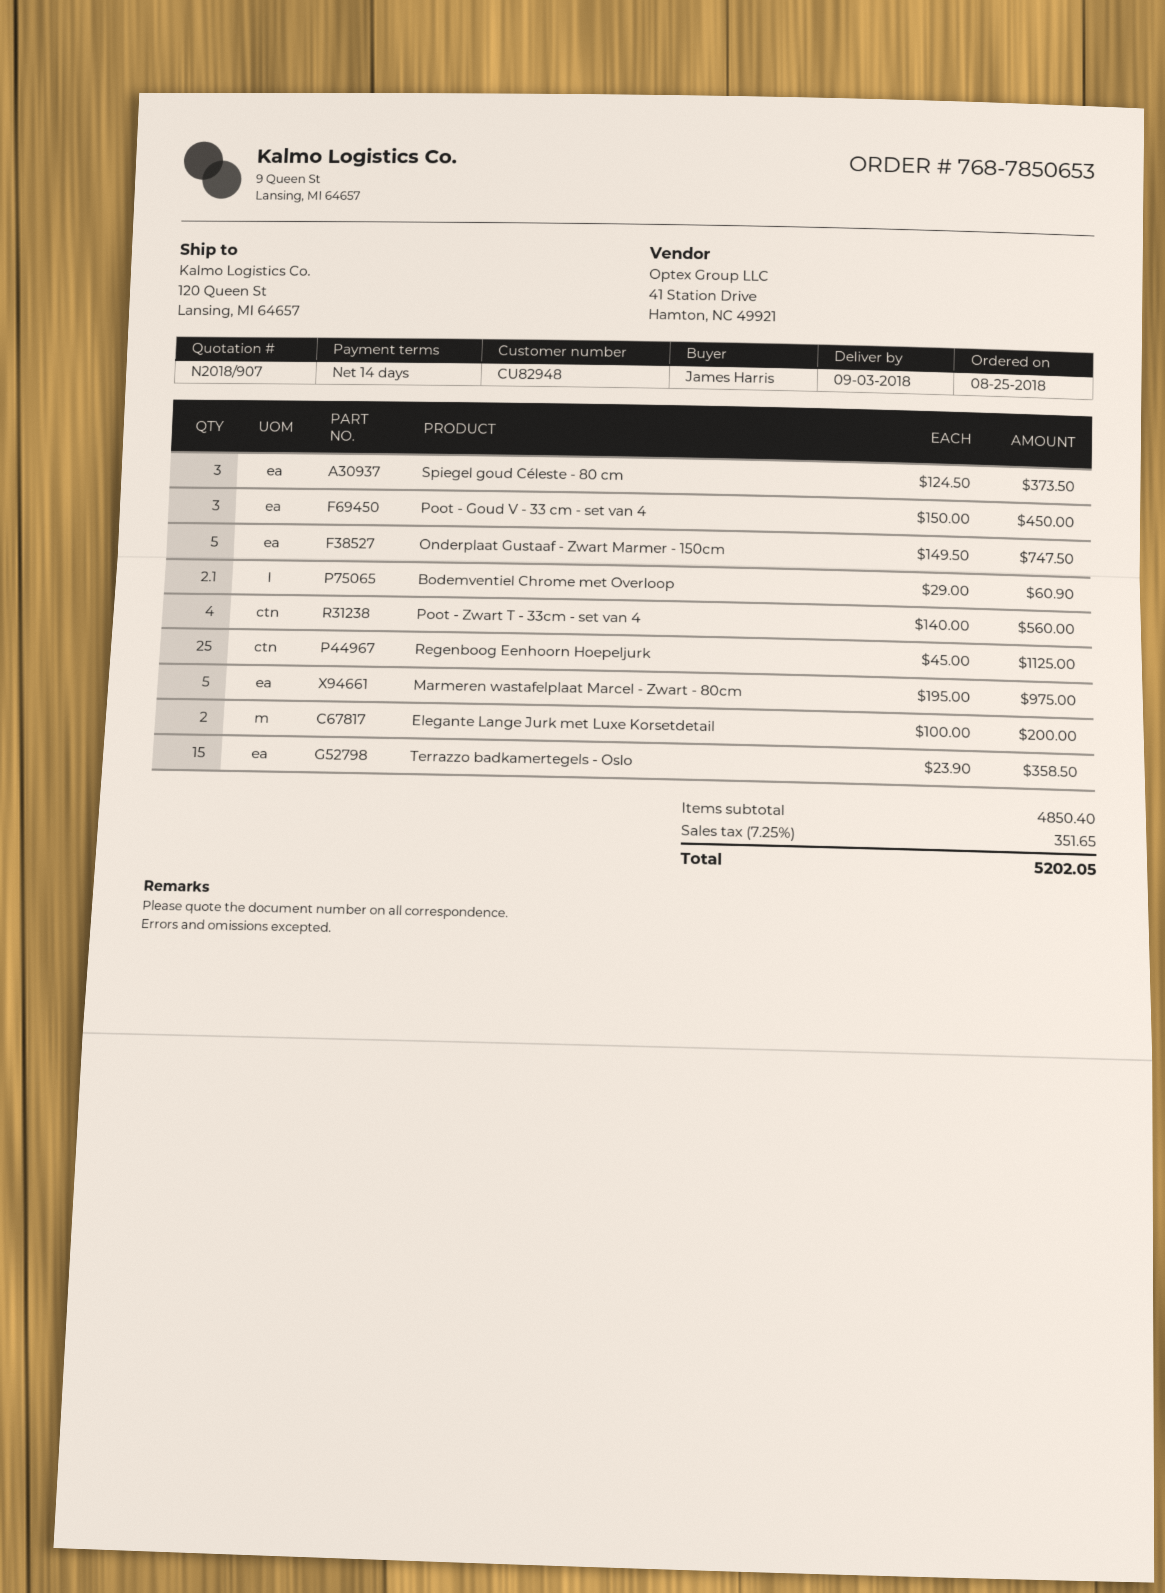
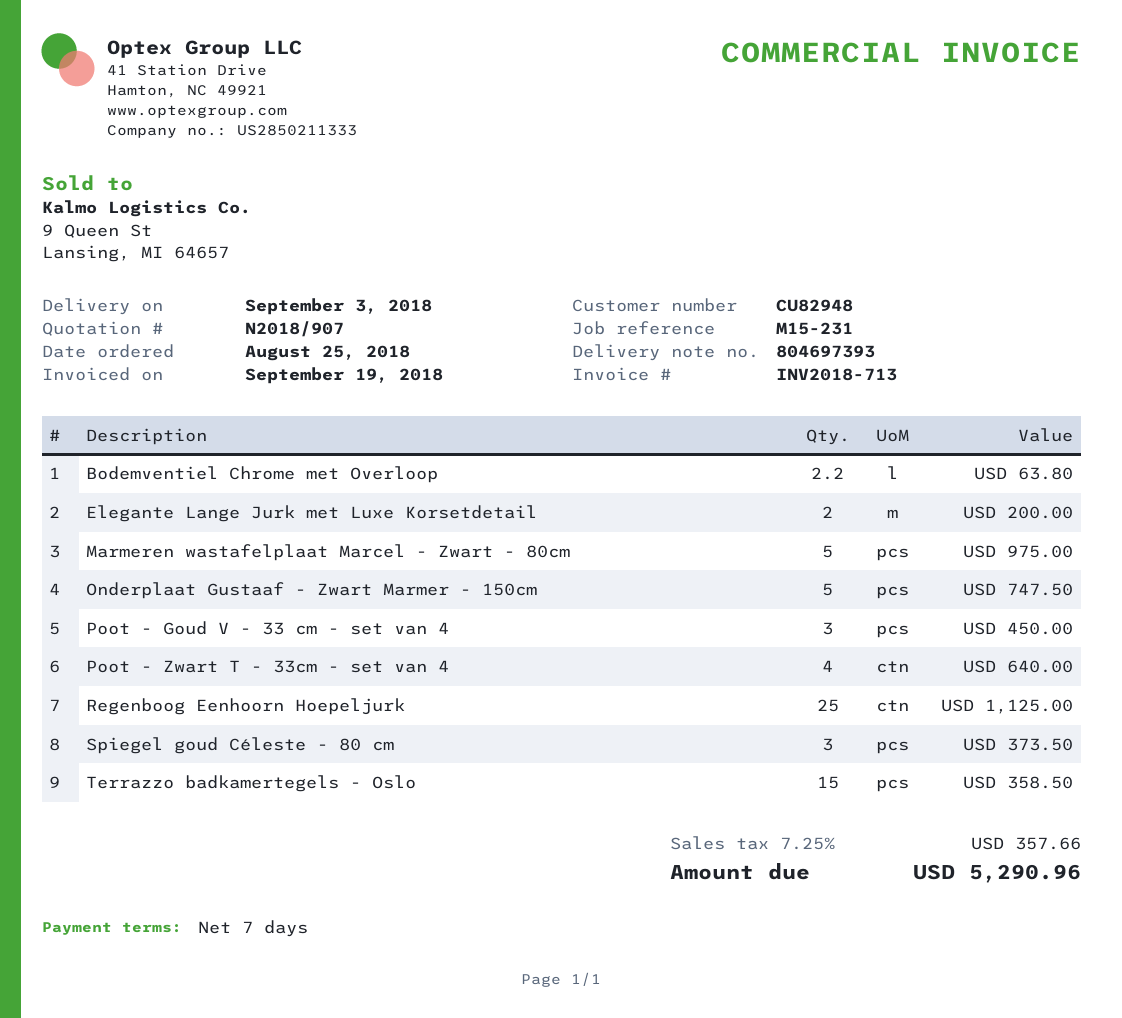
payment terms: 14 days -> 7 days
Bodemventiel Chrome met Overloop: 2.1 for 60.90 -> 2.2 for 63.80
Poot - Zwart T - 33cm - set van 4: 4 for 560.00 -> 4 for 640.00
tax: 7.25% = 351.65 -> 7.25% = 357.66
total: 5202.05 -> 5290.96

